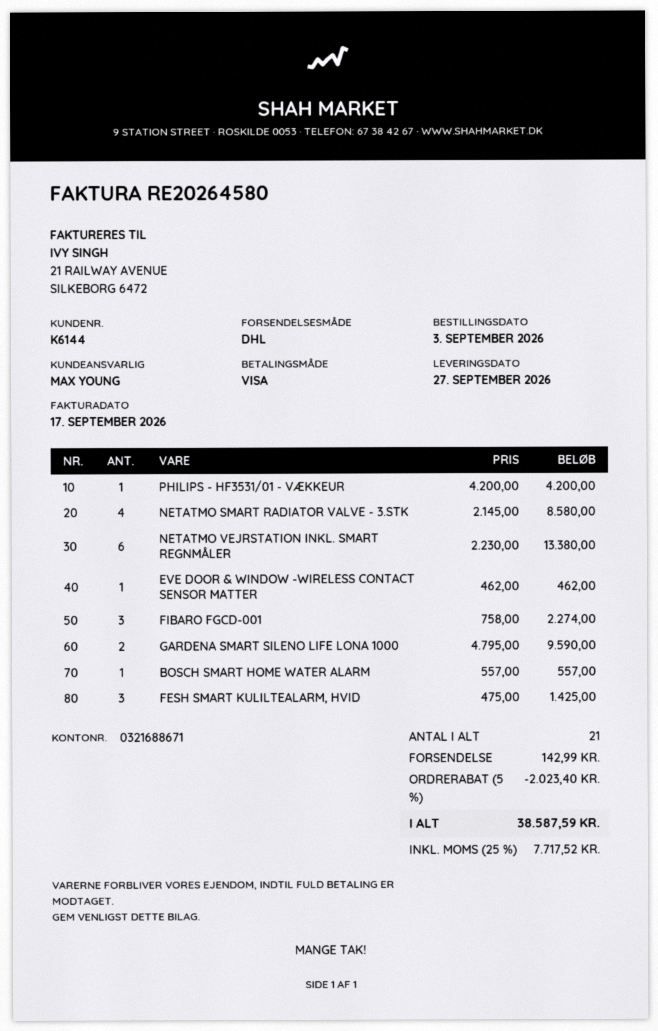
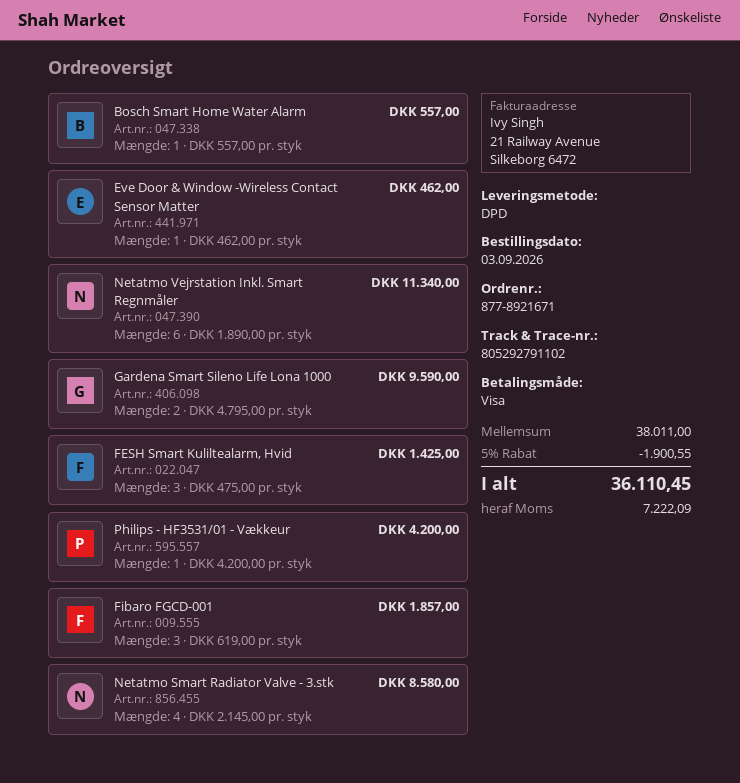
shipping method: DHL -> DPD
NETATMO VEJRSTATION INKL. SMART REGNMÅLER: 6 x 2230.00 = 13380.00 -> 6 x 1890.00 = 11340.00
FIBARO FGCD-001: 3 x 758.00 = 2274.00 -> 3 x 619.00 = 1857.00
discount: 5% = 2023.40 -> 5% = 1900.55
shipping: 142.99 -> none
tax: 7717.52 -> 7222.09
total: 38587.59 -> 36110.45

